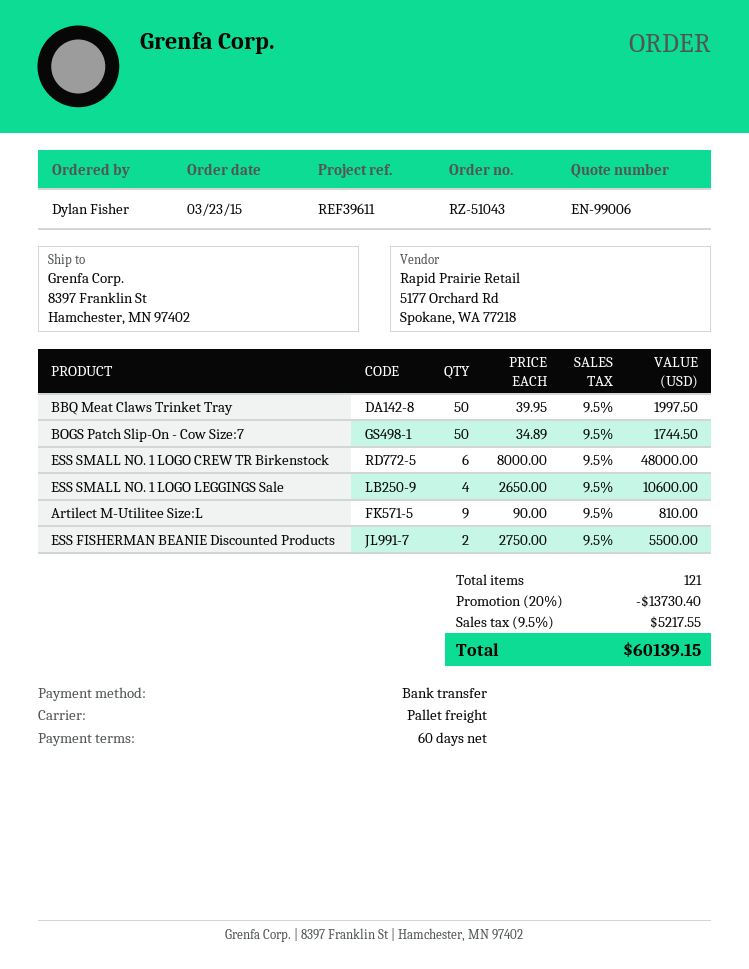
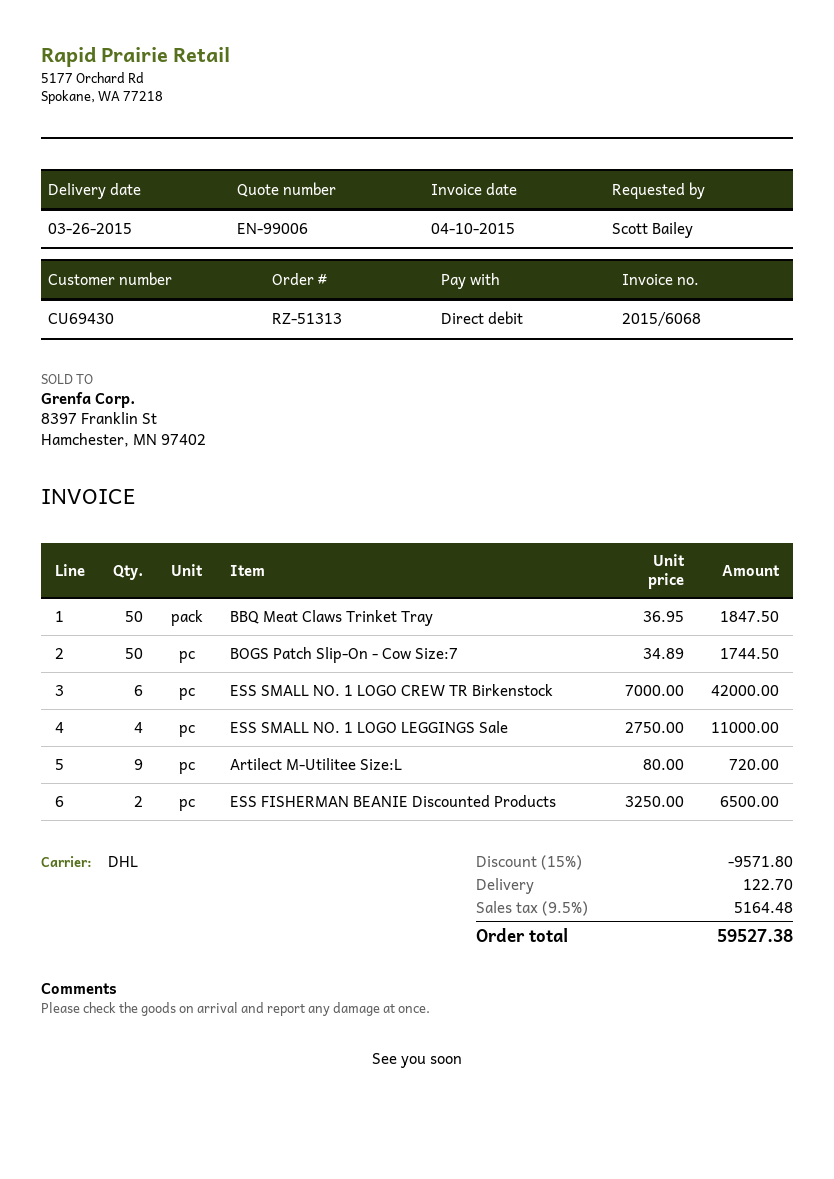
order number: RZ-51043 -> RZ-51313
ordered by: Dylan Fisher -> Scott Bailey
payment method: bank transfer -> direct debit
shipping method: pallet freight -> DHL
BBQ Meat Claws Trinket Tray: 50 x 39.95 = 1997.50 -> 50 x 36.95 = 1847.50
ESS SMALL NO. 1 LOGO CREW TR Birkenstock: 6 x 8000.00 = 48000.00 -> 6 x 7000.00 = 42000.00
ESS SMALL NO. 1 LOGO LEGGINGS Sale: 4 x 2650.00 = 10600.00 -> 4 x 2750.00 = 11000.00
Artilect M-Utilitee Size:L: 9 x 90.00 = 810.00 -> 9 x 80.00 = 720.00
ESS FISHERMAN BEANIE Discounted Products: 2 x 2750.00 = 5500.00 -> 2 x 3250.00 = 6500.00
discount: 20% = 13730.40 -> 15% = 9571.80
shipping: none -> 122.70
tax: 9.5% = 5217.55 -> 9.5% = 5164.48
total: 60139.15 -> 59527.38

